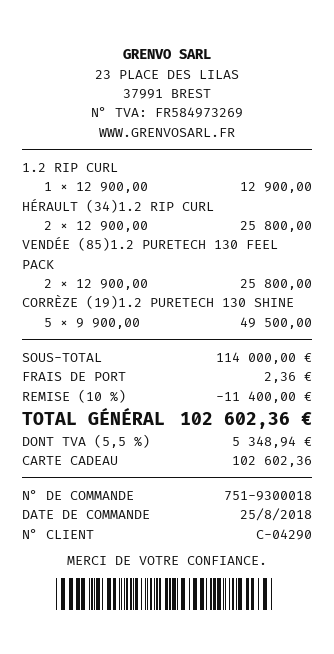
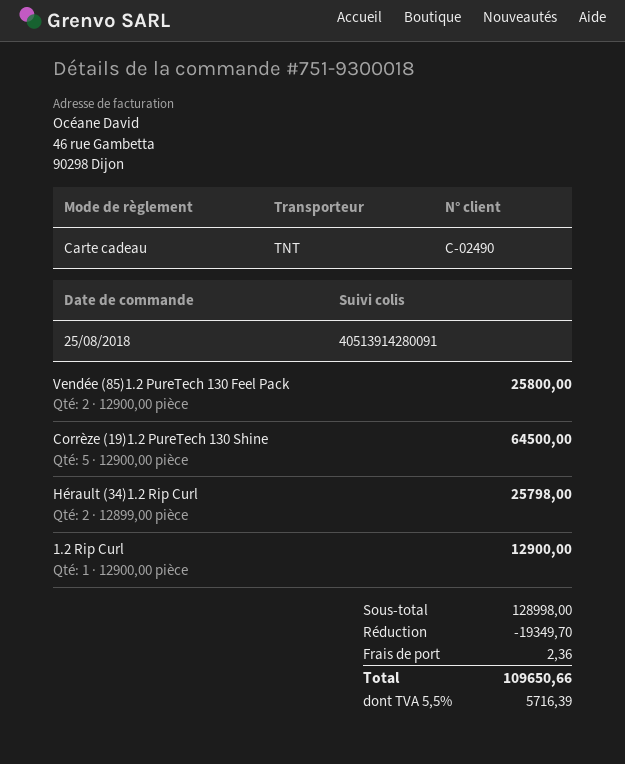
customer number: C-04290 -> C-02490
HÉRAULT (34)1.2 RIP CURL: 2 x 12900.00 = 25800.00 -> 2 x 12899.00 = 25798.00
CORRÈZE (19)1.2 PURETECH 130 SHINE: 5 x 9900.00 = 49500.00 -> 5 x 12900.00 = 64500.00
subtotal: 114000.00 -> 128998.00
discount: 11400.00 -> 19349.70
tax: 5.5% = 5348.94 -> 5.5% = 5716.39
total: 102602.36 -> 109650.66

